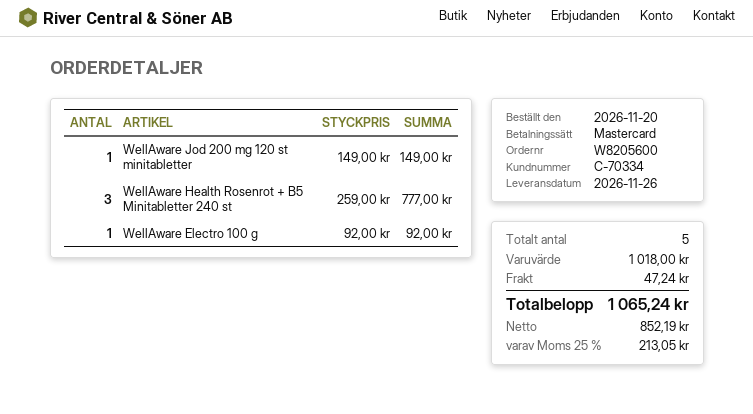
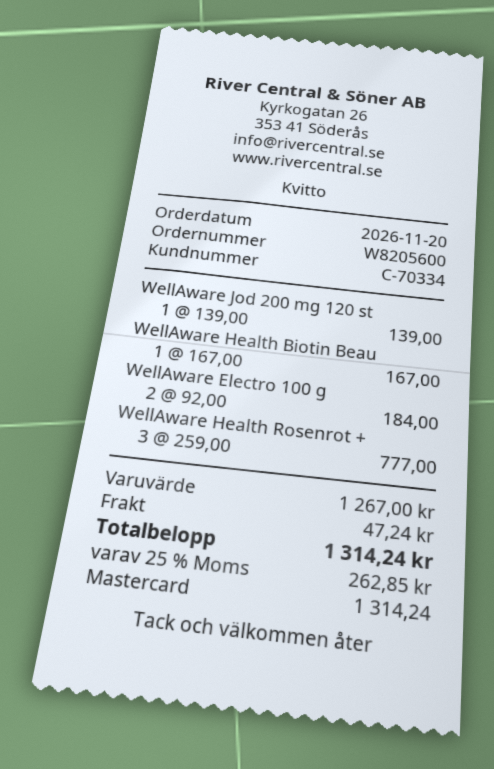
WellAware Jod 200 mg 120 st minitabletter: 1 x 149.00 = 149.00 -> 1 x 139.00 = 139.00
WellAware Electro 100 g: 1 x 92.00 = 92.00 -> 2 x 92.00 = 184.00
WellAware Health Biotin Beau: none -> 1 x 167.00 = 167.00
subtotal: 1018.00 -> 1267.00
tax: 25% = 213.05 -> 25% = 262.85
total: 1065.24 -> 1314.24

